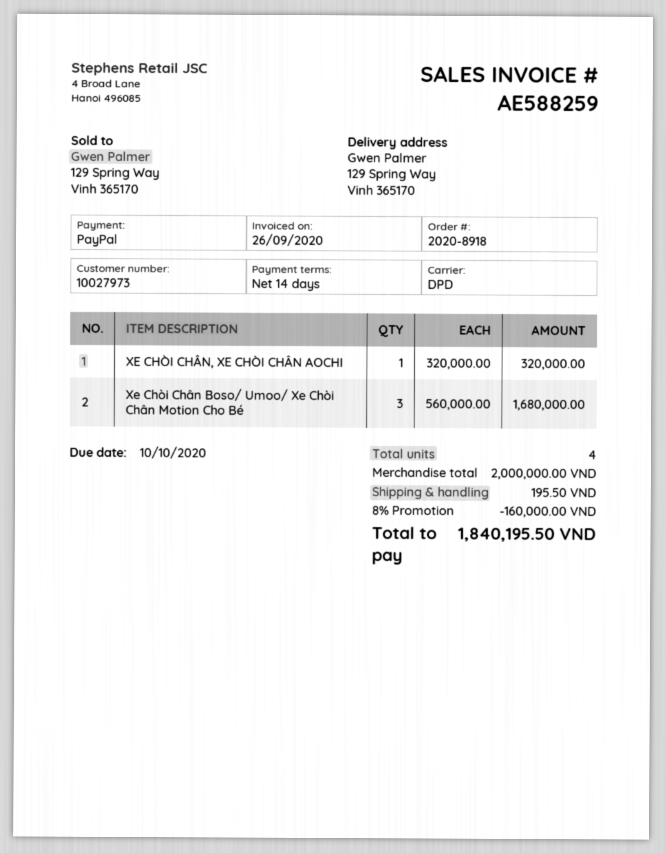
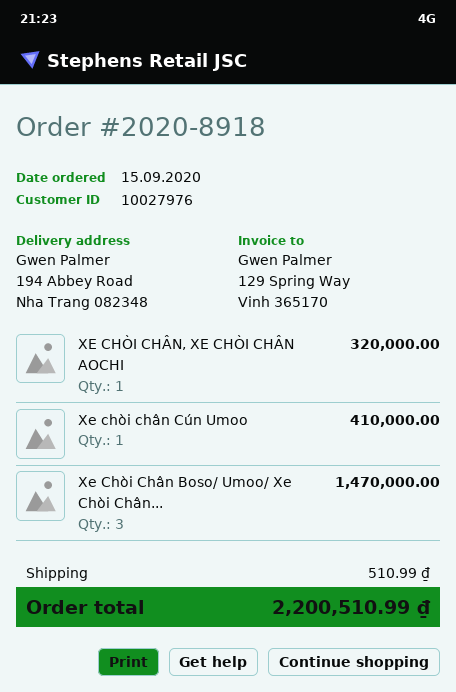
customer number: 10027973 -> 10027976
ship to: 129 Spring Way, Vinh 365170 -> 194 Abbey Road, Nha Trang 082348
Xe Chòi Chân Boso/ Umoo/ Xe Chòi Chân Motion Cho Bé: 3 for 1680000.00 -> 3 for 1470000.00
Xe chòi chân Cún Umoo: none -> 1 for 410000.00
discount: 8% = 160000.00 -> none
shipping: 195.50 -> 510.99
total: 1840195.50 -> 2200510.99

